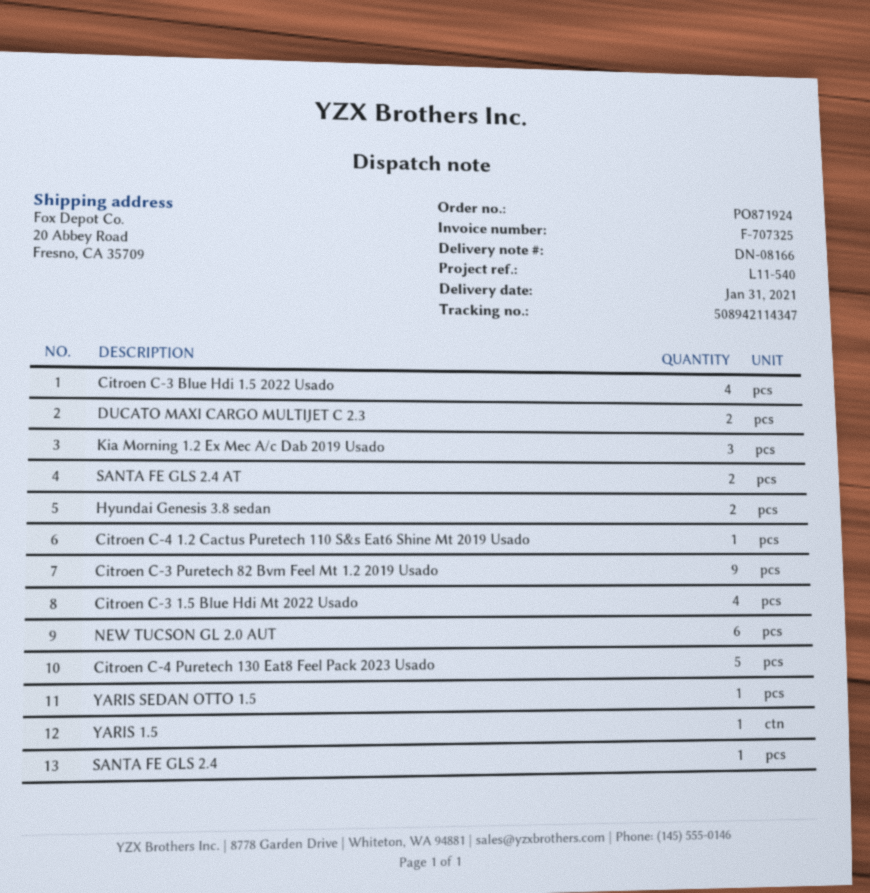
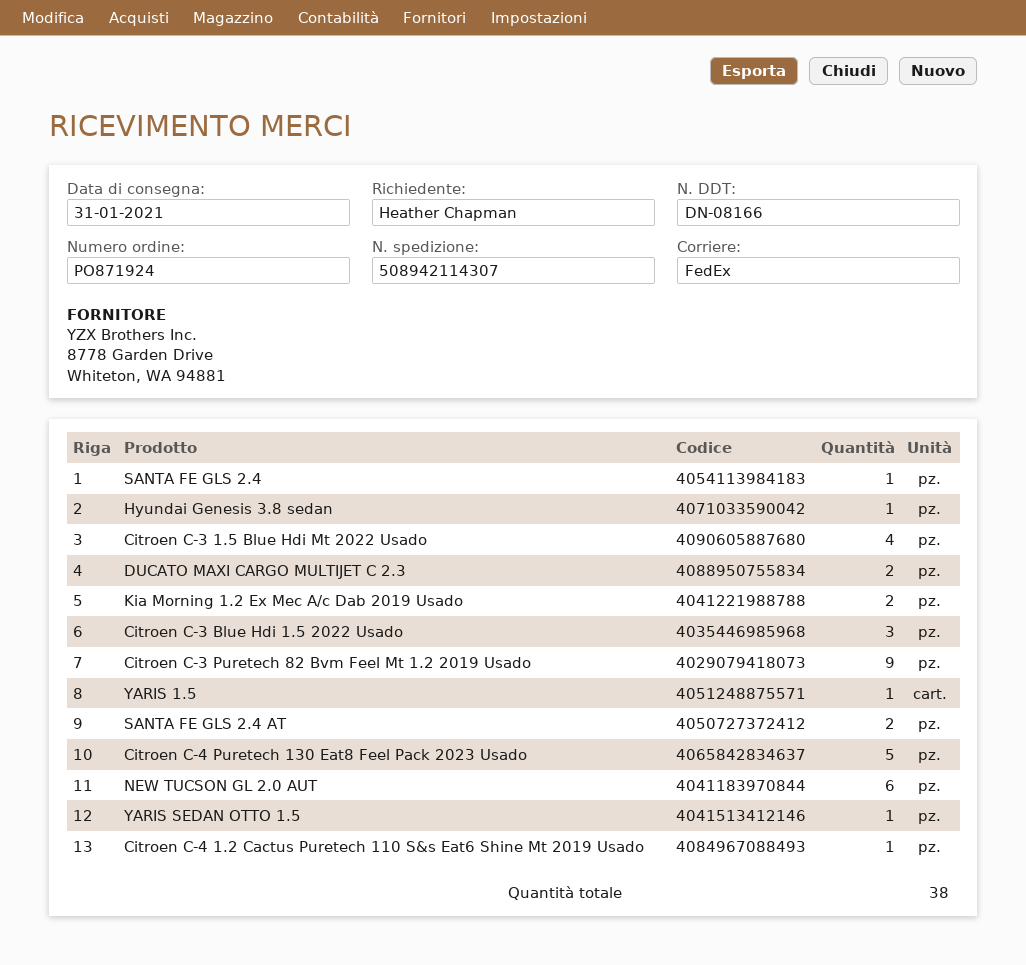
tracking number: 508942114347 -> 508942114307
Citroen C-3 Blue Hdi 1.5 2022 Usado: 4 -> 3
Kia Morning 1.2 Ex Mec A/c Dab 2019 Usado: 3 -> 2
Hyundai Genesis 3.8 sedan: 2 -> 1

